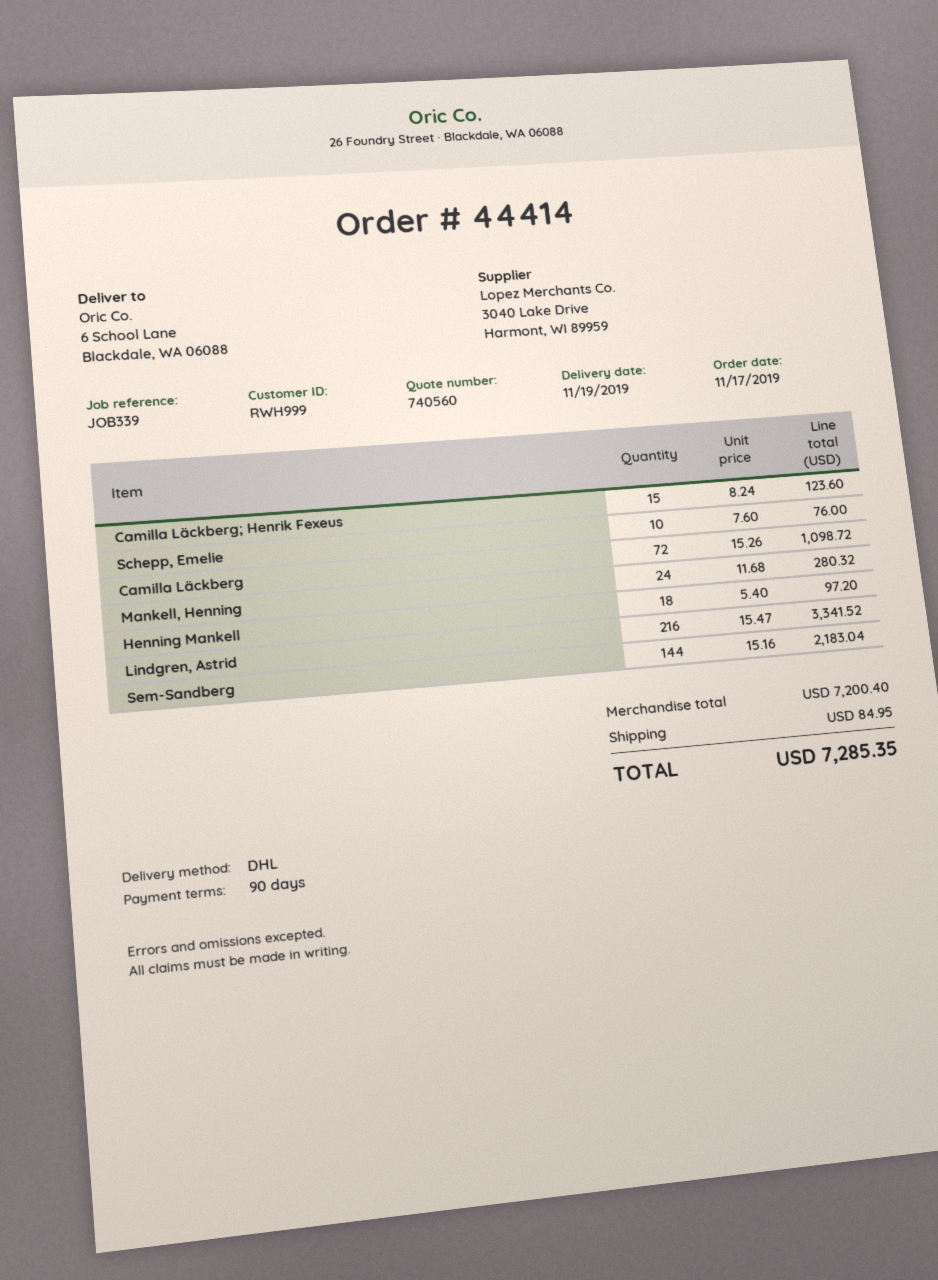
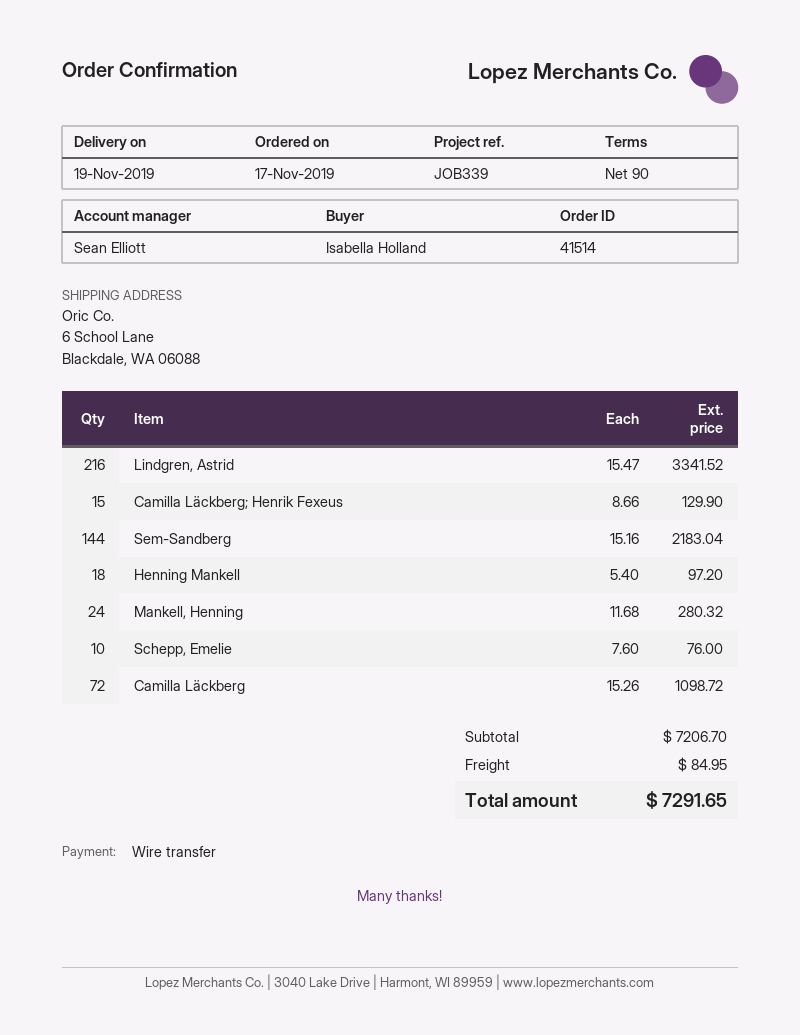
order number: 44414 -> 41514
Camilla Läckberg; Henrik Fexeus: 15 x 8.24 = 123.60 -> 15 x 8.66 = 129.90
subtotal: 7200.40 -> 7206.70
total: 7285.35 -> 7291.65

